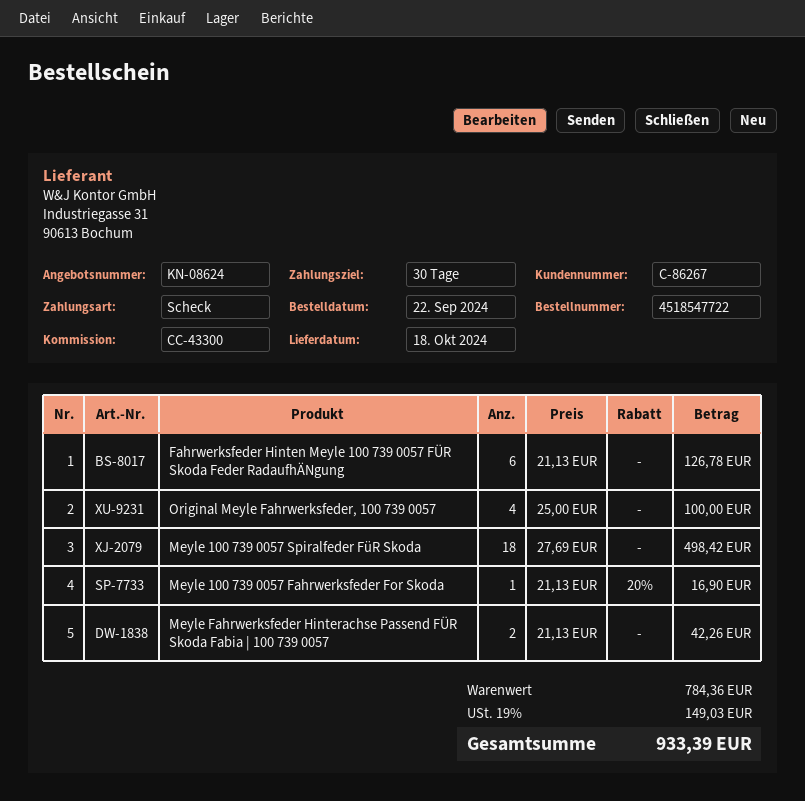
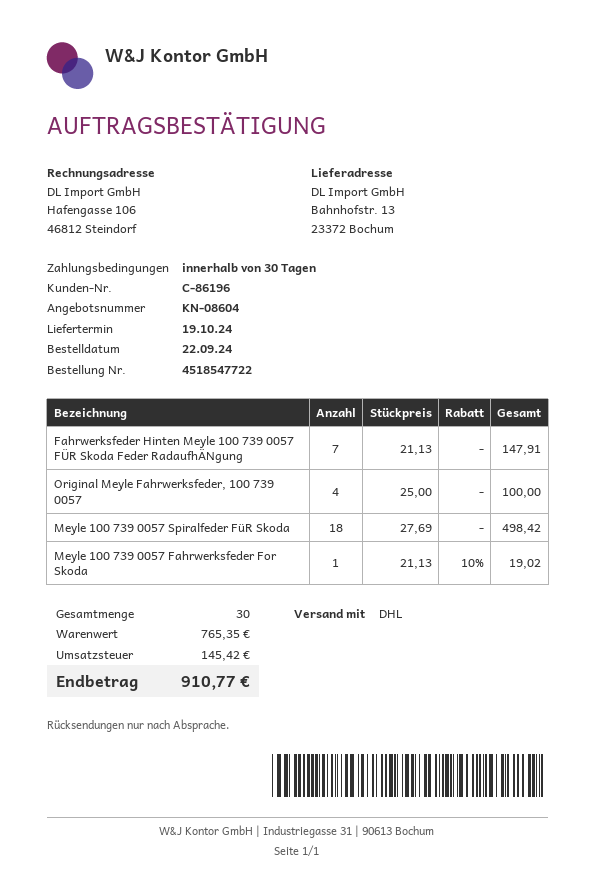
quote number: KN-08624 -> KN-08604
delivery date: 2024-10-18 -> 2024-10-19
customer number: C-86267 -> C-86196
Fahrwerksfeder Hinten Meyle 100 739 0057 FÜR Skoda Feder RadaufhÄNgung: 6 x 21.13 = 126.78 -> 7 x 21.13 = 147.91
Meyle 100 739 0057 Fahrwerksfeder For Skoda: 1 x 21.13 - 20% = 16.90 -> 1 x 21.13 - 10% = 19.02
Meyle Fahrwerksfeder Hinterachse Passend FÜR Skoda Fabia | 100 739 0057: 2 x 21.13 = 42.26 -> none
subtotal: 784.36 -> 765.35
tax: 149.03 -> 145.42
total: 933.39 -> 910.77

